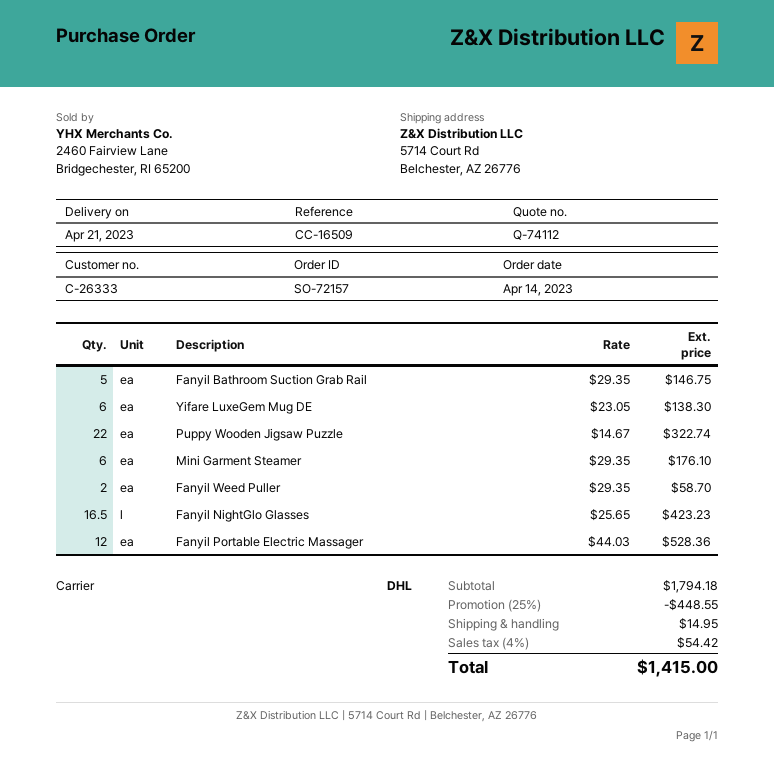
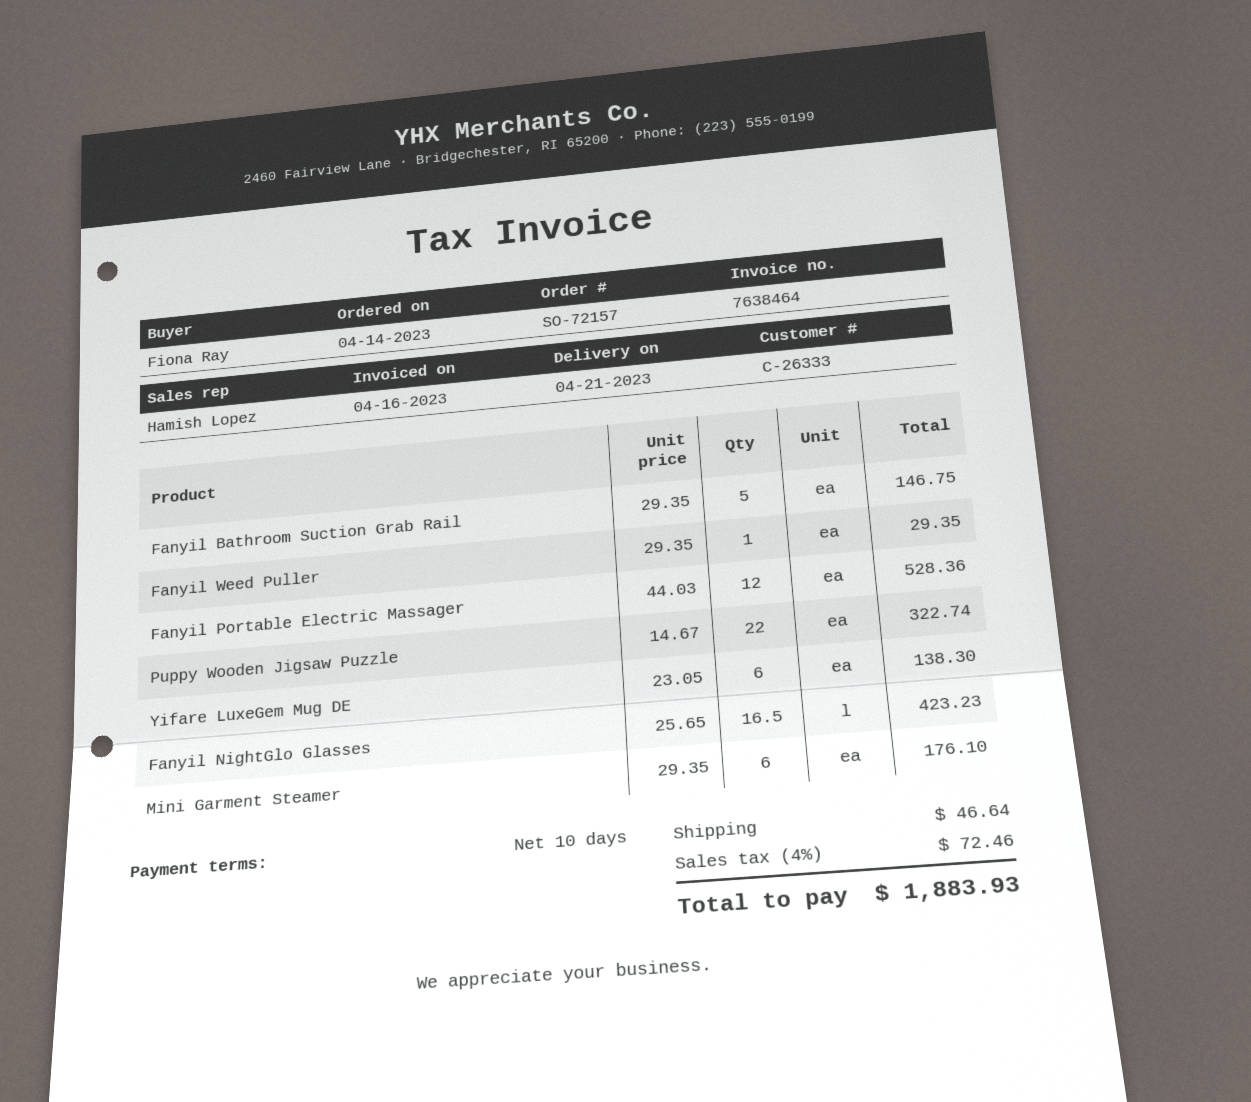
Fanyil Weed Puller: 2 x 29.35 = 58.70 -> 1 x 29.35 = 29.35
discount: 25% = 448.55 -> none
shipping: 14.95 -> 46.64
tax: 4% = 54.42 -> 4% = 72.46
total: 1415.00 -> 1883.93

